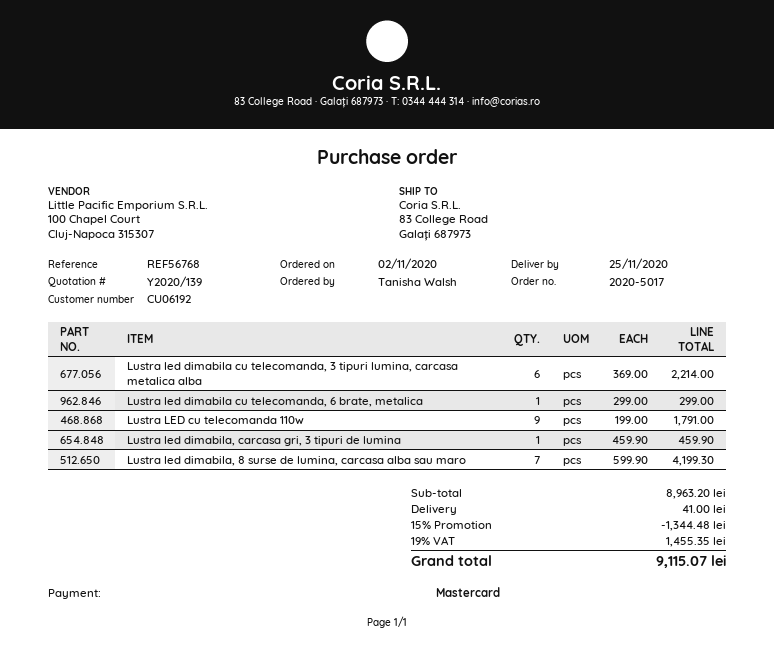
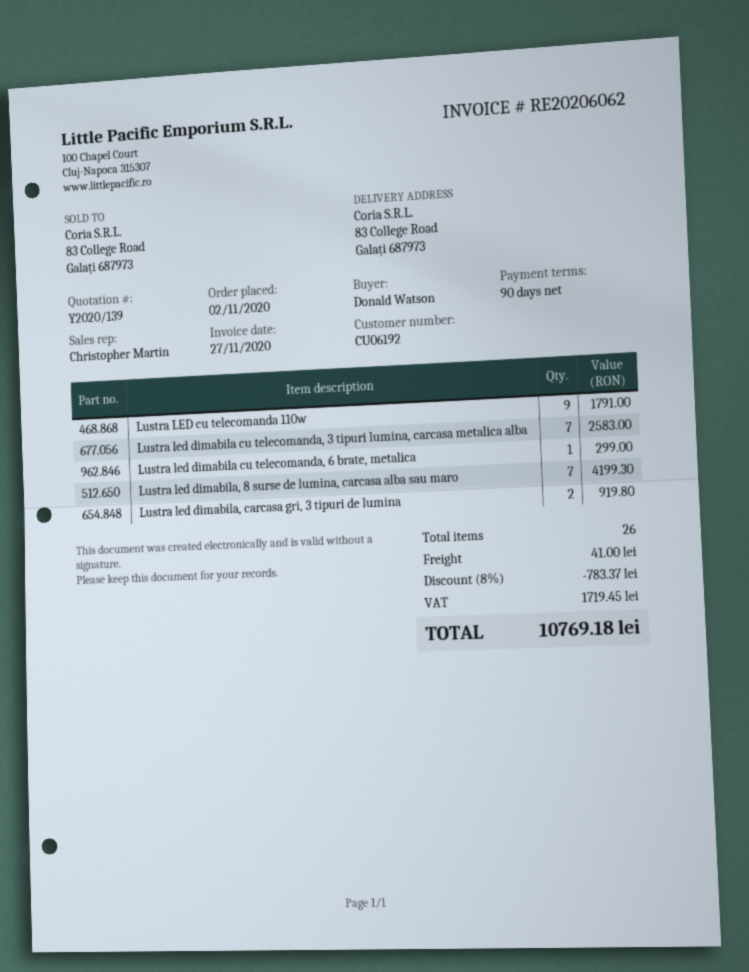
ordered by: Tanisha Walsh -> Donald Watson
Lustra led dimabila cu telecomanda, 3 tipuri lumina, carcasa metalica alba: 6 for 2214.00 -> 7 for 2583.00
Lustra led dimabila, carcasa gri, 3 tipuri de lumina: 1 for 459.90 -> 2 for 919.80
discount: 15% = 1344.48 -> 8% = 783.37
tax: 1455.35 -> 1719.45
total: 9115.07 -> 10769.18

